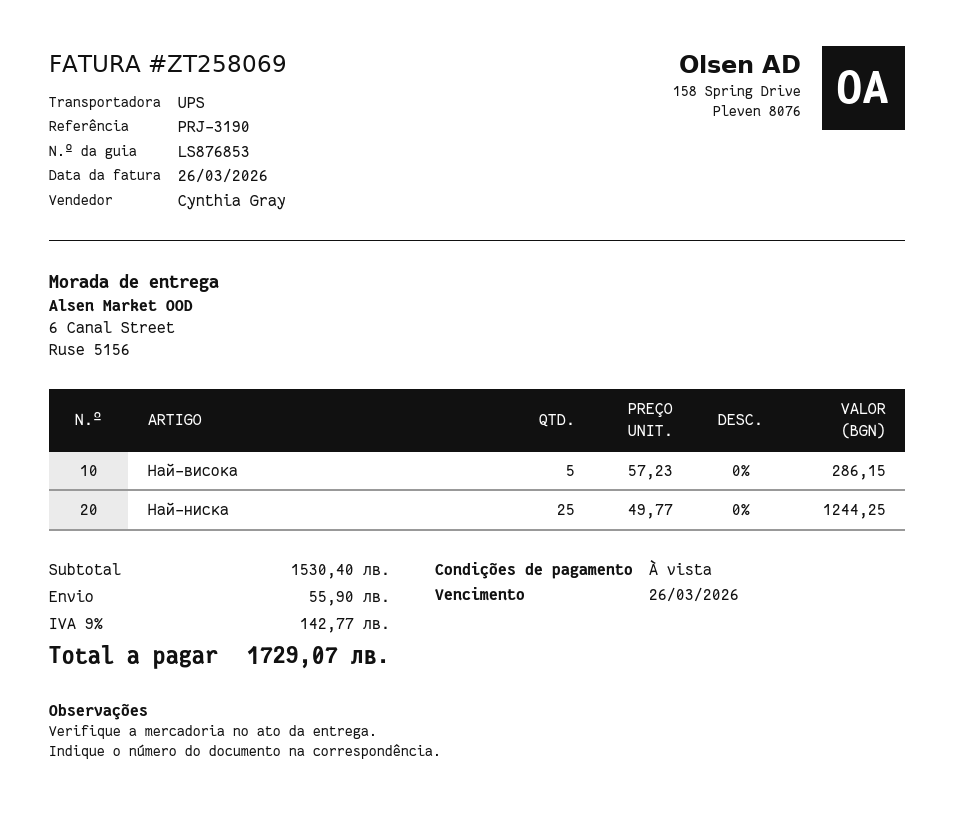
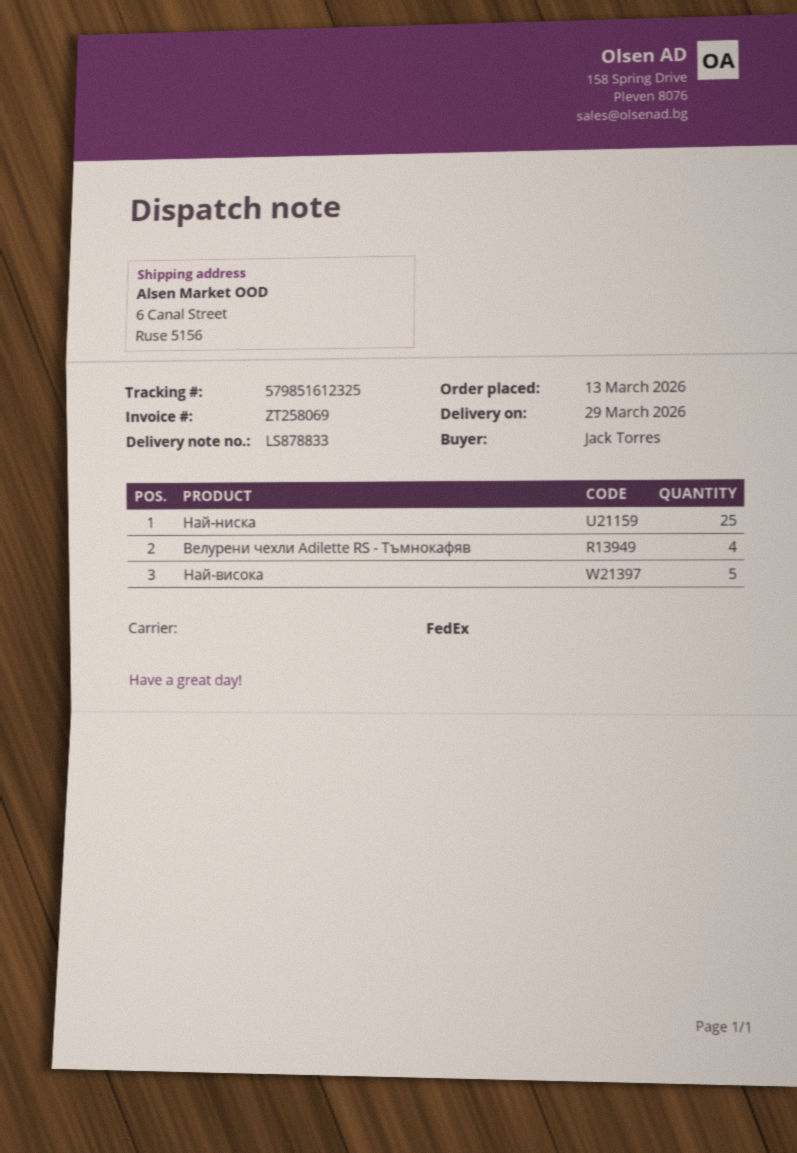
delivery note number: LS876853 -> LS878833
shipping method: UPS -> FedEx
Велурени чехли Adilette RS - Тъмнокафяв: none -> 4

